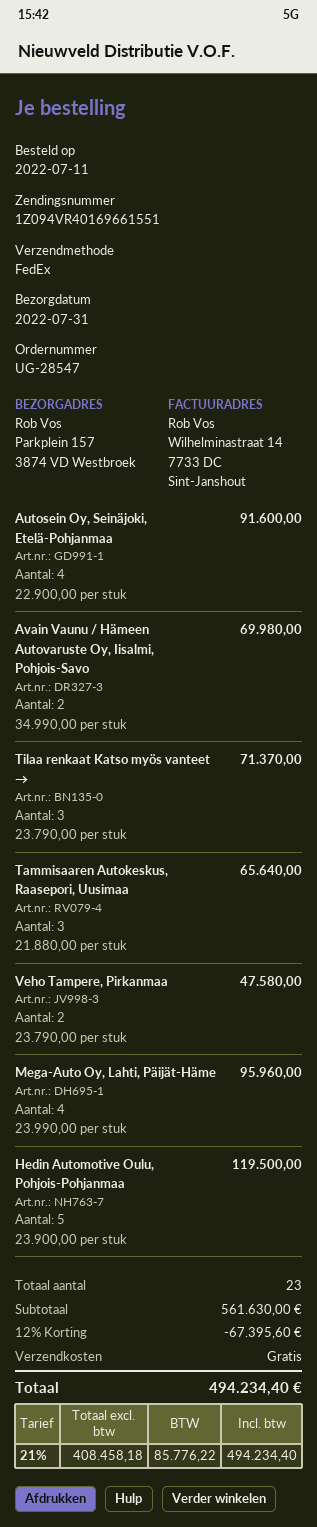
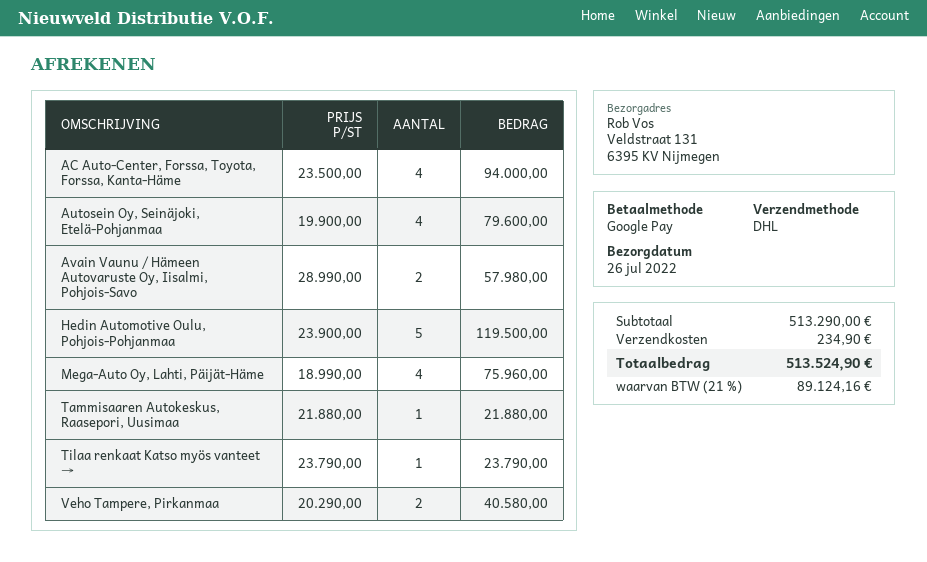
delivery date: 2022-07-31 -> 2022-07-26
shipping method: FedEx -> DHL
ship to: Parkplein 157, 3874 VD Westbroek -> Veldstraat 131, 6395 KV Nijmegen
Autosein Oy, Seinäjoki, Etelä-Pohjanmaa: 4 x 22900.00 = 91600.00 -> 4 x 19900.00 = 79600.00
Avain Vaunu / Hämeen Autovaruste Oy, Iisalmi, Pohjois-Savo: 2 x 34990.00 = 69980.00 -> 2 x 28990.00 = 57980.00
Tilaa renkaat Katso myös vanteet →: 3 x 23790.00 = 71370.00 -> 1 x 23790.00 = 23790.00
Tammisaaren Autokeskus, Raasepori, Uusimaa: 3 x 21880.00 = 65640.00 -> 1 x 21880.00 = 21880.00
Veho Tampere, Pirkanmaa: 2 x 23790.00 = 47580.00 -> 2 x 20290.00 = 40580.00
Mega-Auto Oy, Lahti, Päijät-Häme: 4 x 23990.00 = 95960.00 -> 4 x 18990.00 = 75960.00
AC Auto-Center, Forssa, Toyota, Forssa, Kanta-Häme: none -> 4 x 23500.00 = 94000.00
subtotal: 561630.00 -> 513290.00
discount: 12% = 67395.60 -> none
shipping: 0.00 -> 234.90
tax: 21% = 85776.22 -> 21% = 89124.16
total: 494234.40 -> 513524.90

